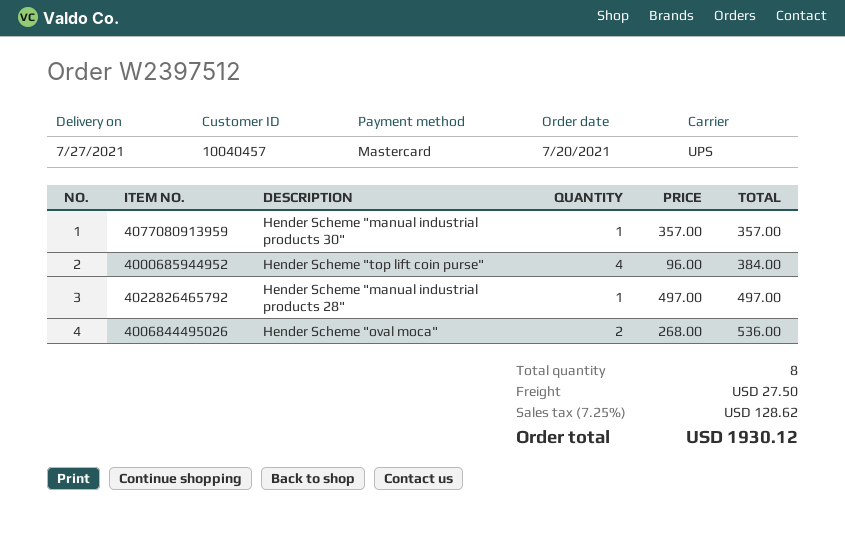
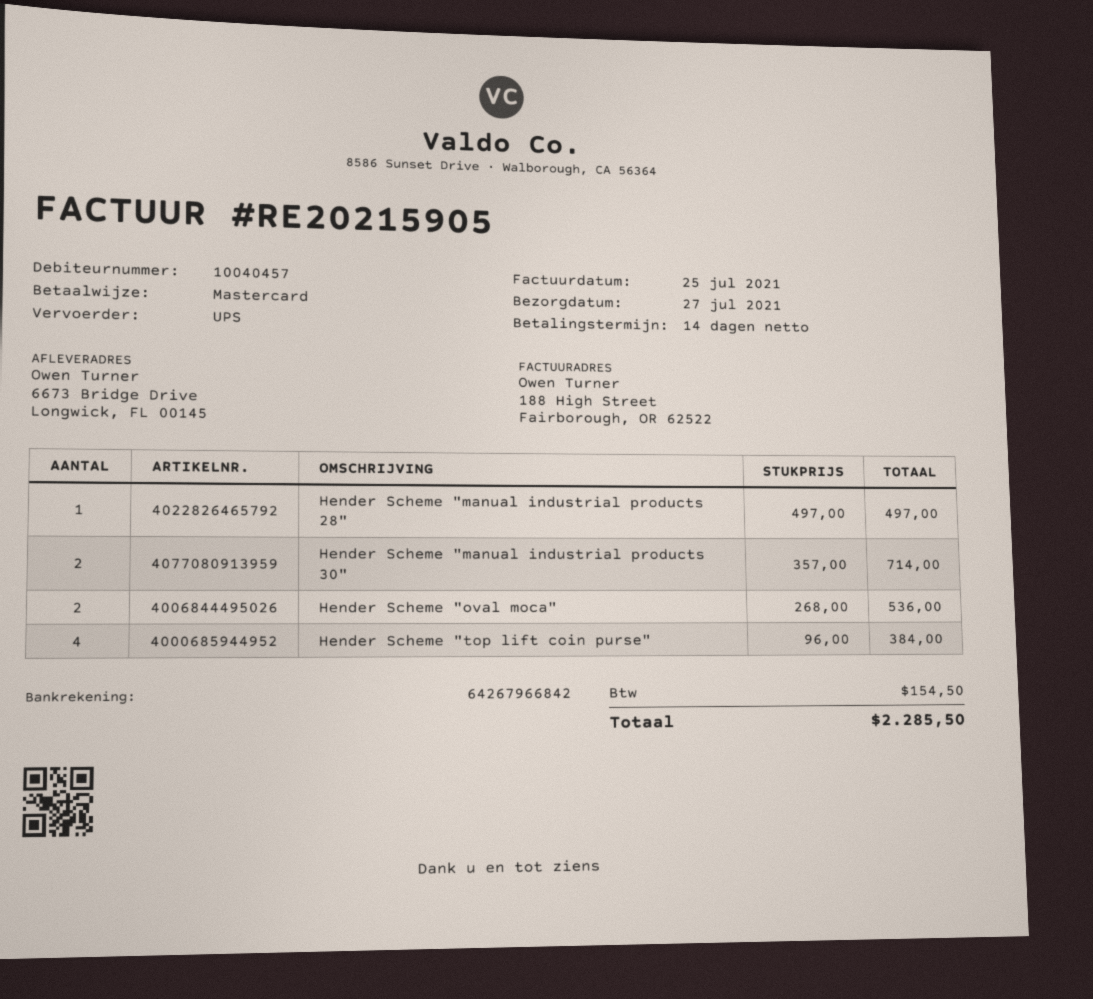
Hender Scheme "manual industrial products 30": 1 x 357.00 = 357.00 -> 2 x 357.00 = 714.00
shipping: 27.50 -> none
tax: 128.62 -> 154.50
total: 1930.12 -> 2285.50

